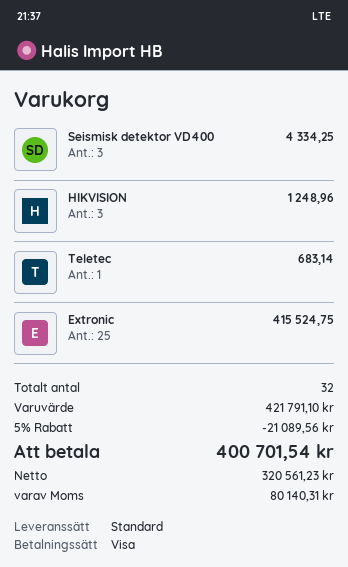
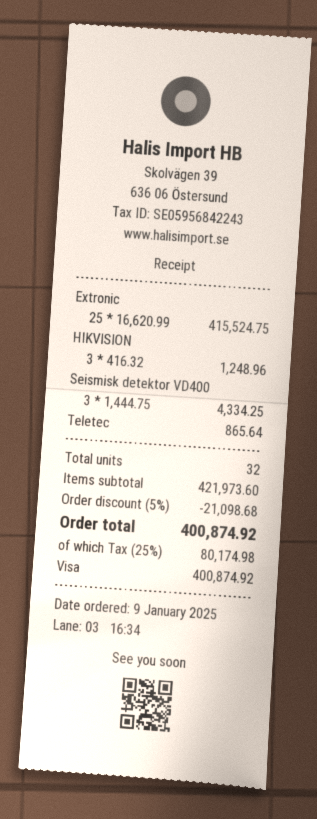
Teletec: 1 for 683.14 -> 1 for 865.64
subtotal: 421791.10 -> 421973.60
discount: 5% = 21089.56 -> 5% = 21098.68
tax: 80140.31 -> 80174.98
total: 400701.54 -> 400874.92

